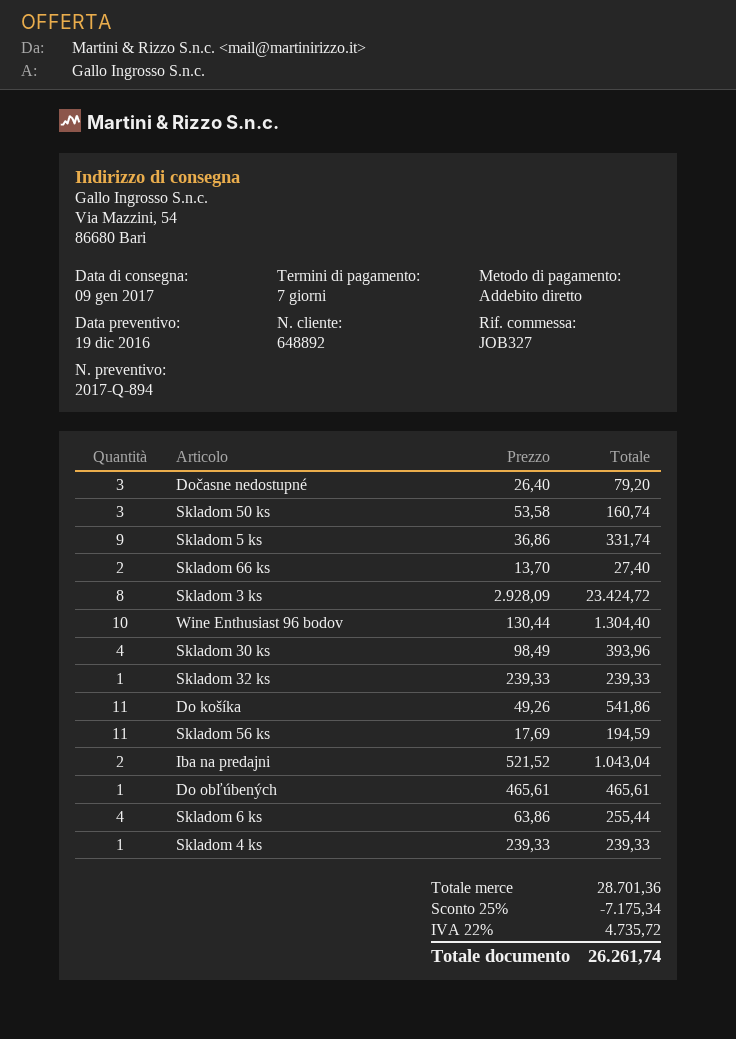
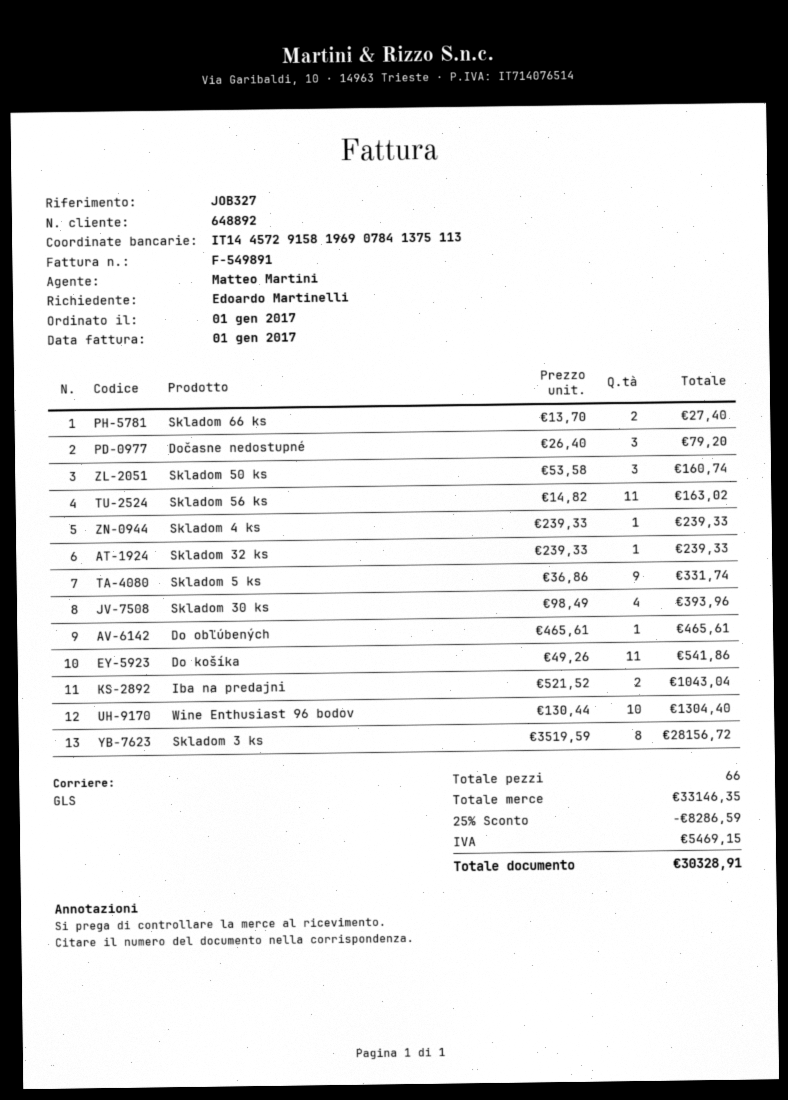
Skladom 3 ks: 8 x 2928.09 = 23424.72 -> 8 x 3519.59 = 28156.72
Skladom 56 ks: 11 x 17.69 = 194.59 -> 11 x 14.82 = 163.02
Skladom 6 ks: 4 x 63.86 = 255.44 -> none
subtotal: 28701.36 -> 33146.35
discount: 25% = 7175.34 -> 25% = 8286.59
tax: 4735.72 -> 5469.15
total: 26261.74 -> 30328.91

